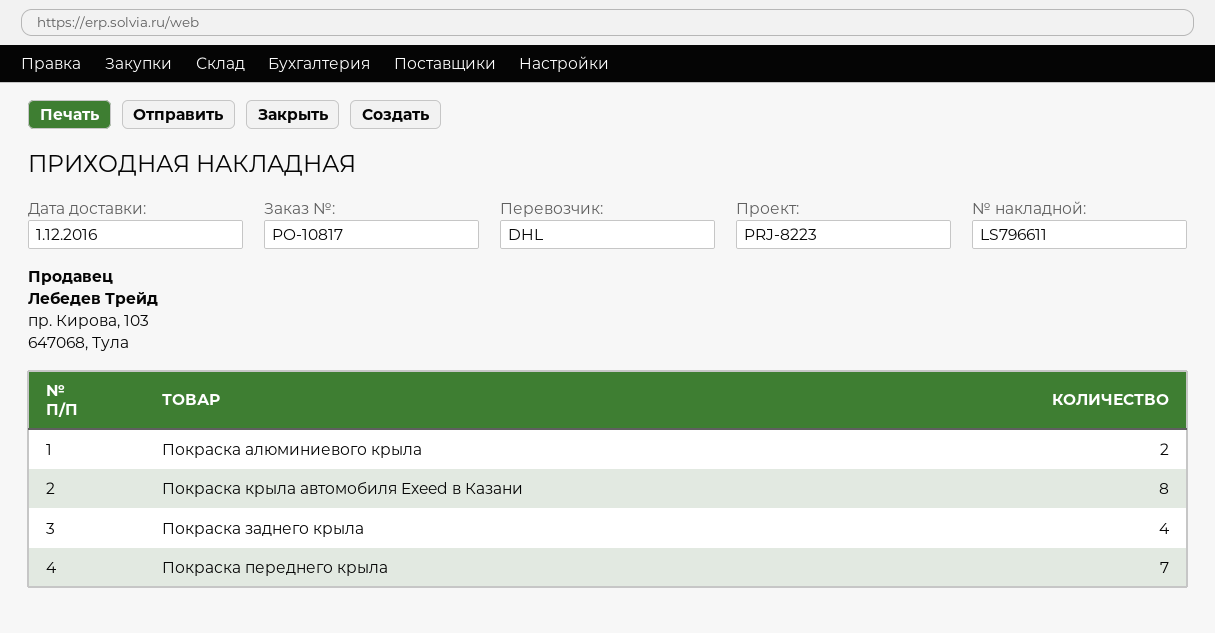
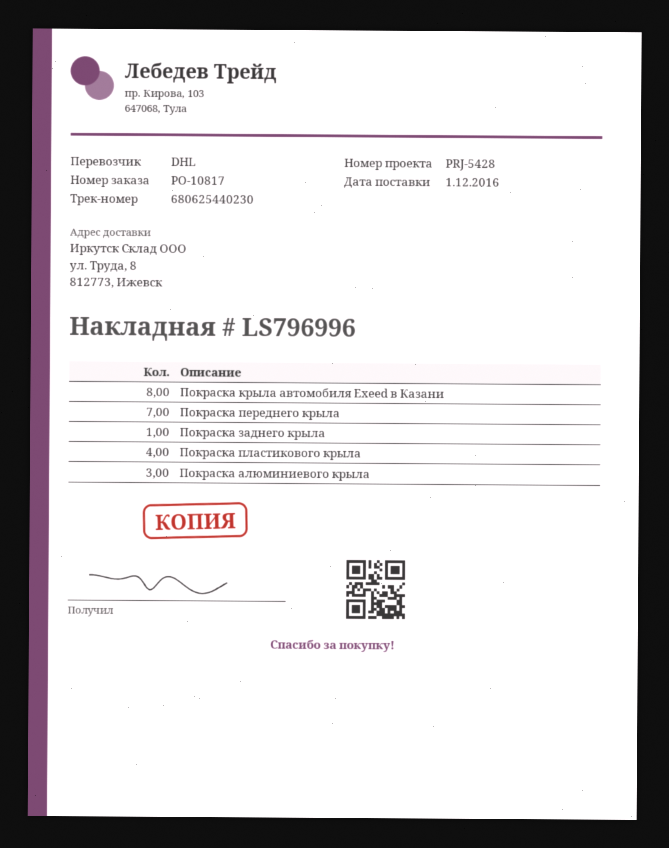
delivery note number: LS796611 -> LS796996
reference: PRJ-8223 -> PRJ-5428
Покраска алюминиевого крыла: 2 -> 3
Покраска заднего крыла: 4 -> 1
Покраска пластикового крыла: none -> 4

